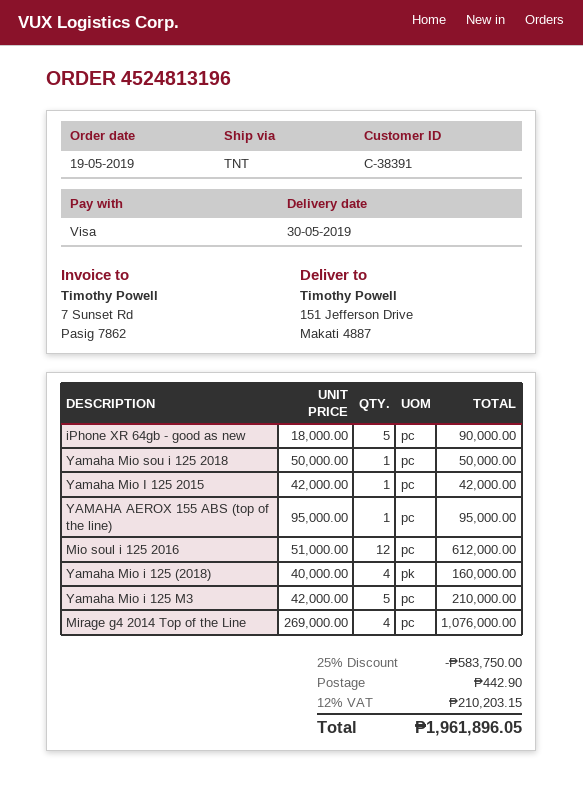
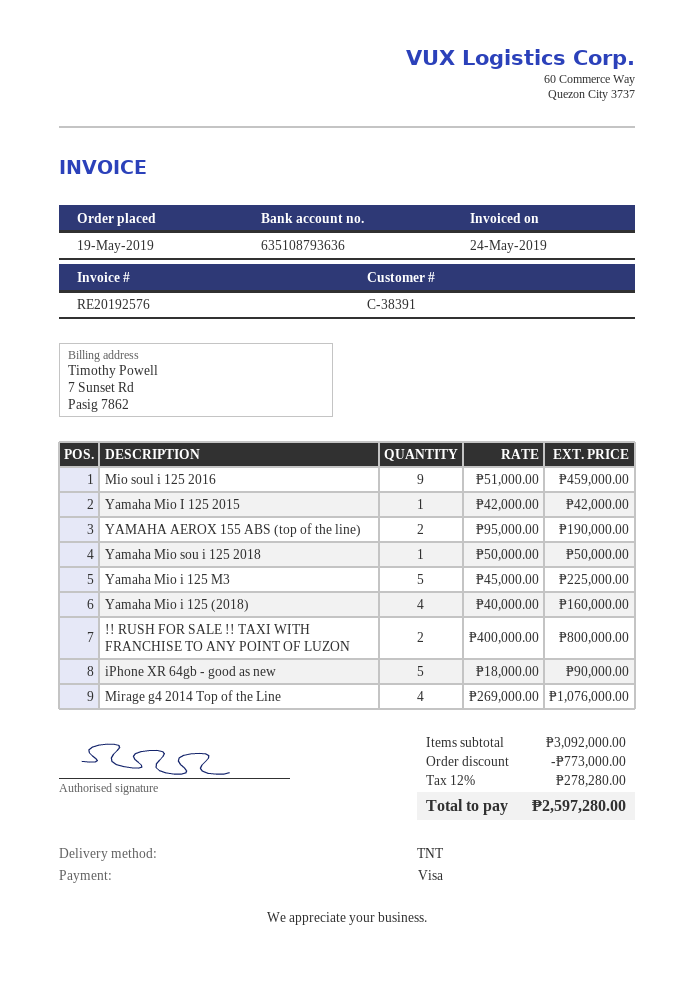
YAMAHA AEROX 155 ABS (top of the line): 1 x 95000.00 = 95000.00 -> 2 x 95000.00 = 190000.00
Mio soul i 125 2016: 12 x 51000.00 = 612000.00 -> 9 x 51000.00 = 459000.00
Yamaha Mio i 125 M3: 5 x 42000.00 = 210000.00 -> 5 x 45000.00 = 225000.00
!! RUSH FOR SALE !! TAXI WITH FRANCHISE TO ANY POINT OF LUZON: none -> 2 x 400000.00 = 800000.00
discount: 583750.00 -> 773000.00
shipping: 442.90 -> none
tax: 12% = 210203.15 -> 12% = 278280.00
total: 1961896.05 -> 2597280.00

